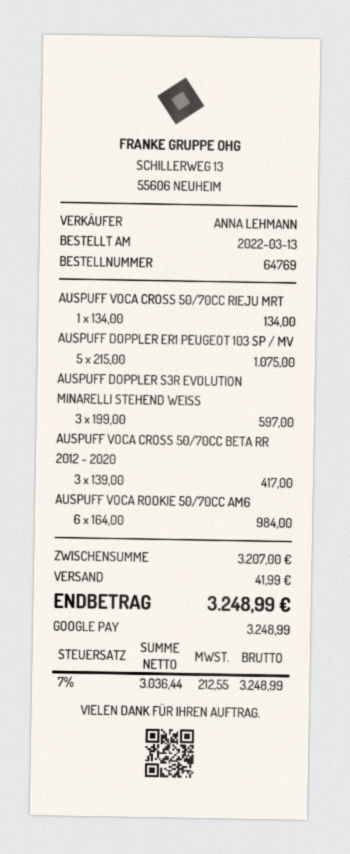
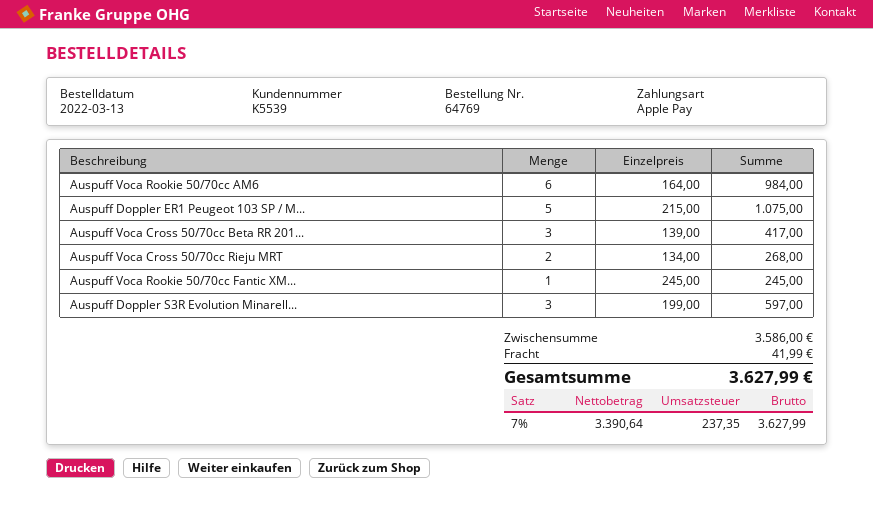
payment method: Google Pay -> Apple Pay
AUSPUFF VOCA CROSS 50/70CC RIEJU MRT: 1 x 134.00 = 134.00 -> 2 x 134.00 = 268.00
Auspuff Voca Rookie 50/70cc Fantic XM...: none -> 1 x 245.00 = 245.00
subtotal: 3207.00 -> 3586.00
net: 3036.44 -> 3390.64
tax: 7% = 212.55 -> 7% = 237.35
total: 3248.99 -> 3627.99

